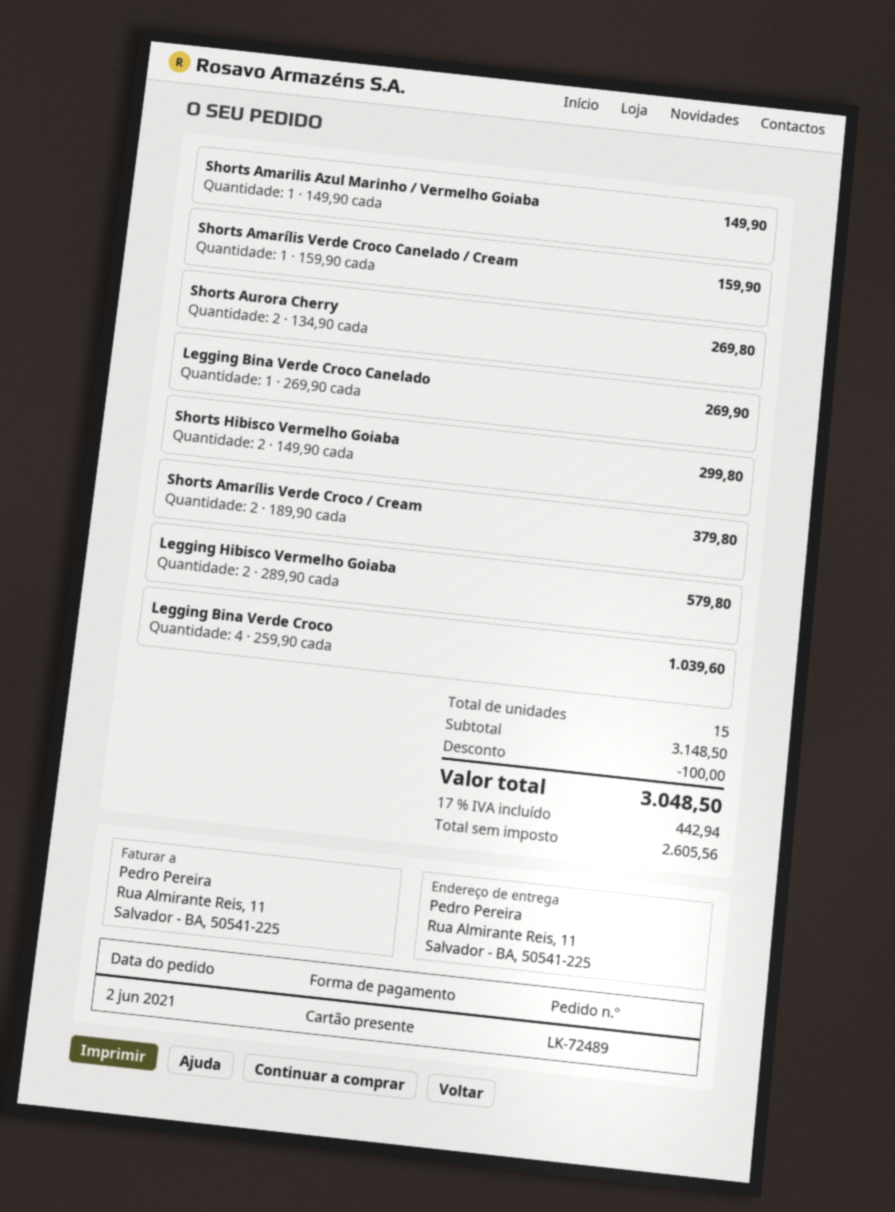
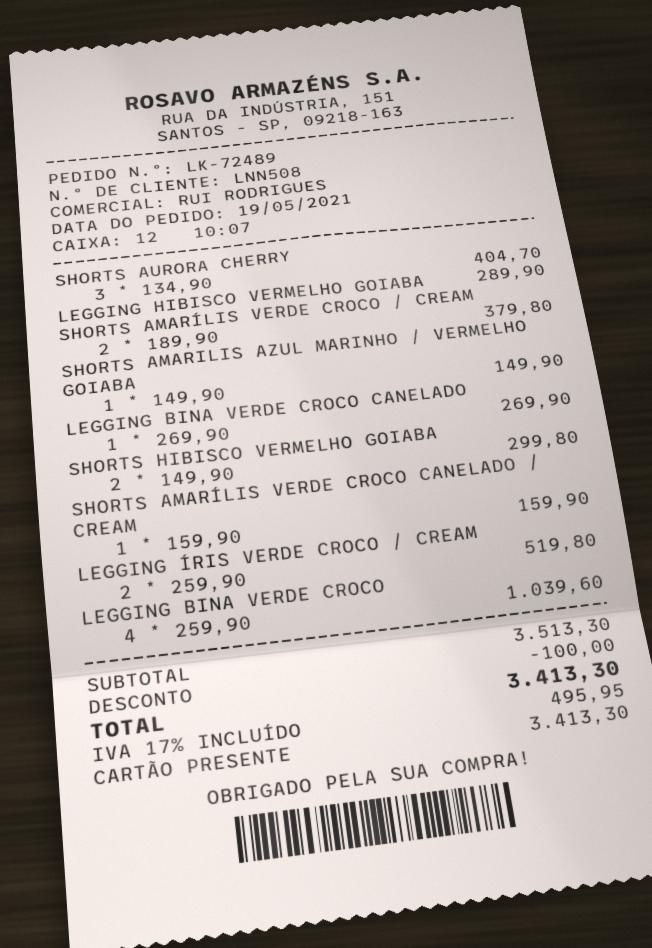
order date: 2021-06-02 -> 2021-05-19
Shorts Aurora Cherry: 2 x 134.90 = 269.80 -> 3 x 134.90 = 404.70
Legging Hibisco Vermelho Goiaba: 2 x 289.90 = 579.80 -> 1 x 289.90 = 289.90
LEGGING ÍRIS VERDE CROCO / CREAM: none -> 2 x 259.90 = 519.80
subtotal: 3148.50 -> 3513.30
tax: 17% = 442.94 -> 17% = 495.95
total: 3048.50 -> 3413.30

